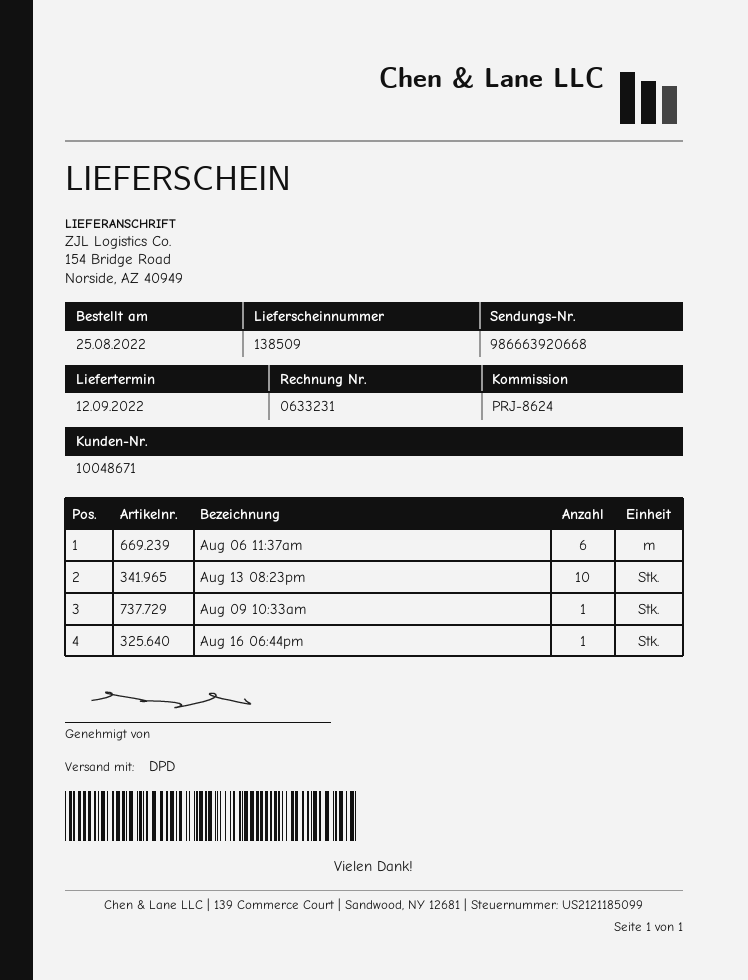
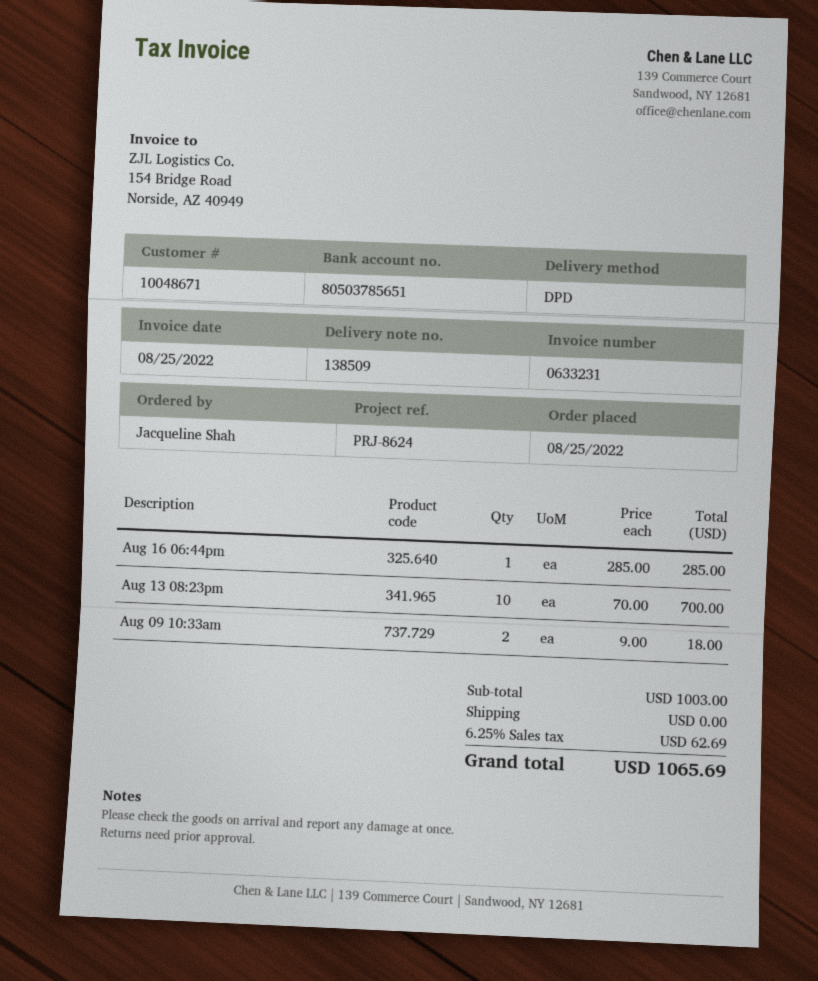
Aug 06 11:37am: 6 -> none
Aug 09 10:33am: 1 -> 2

